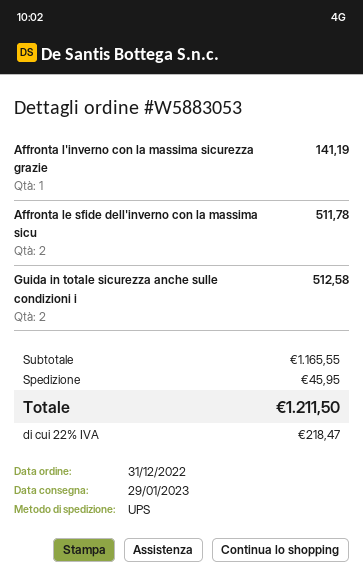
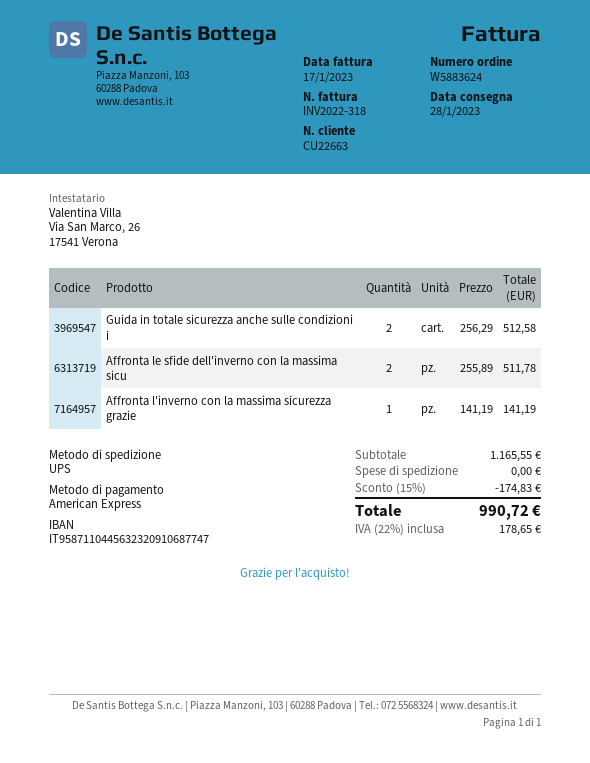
order number: W5883053 -> W5883624
delivery date: 2023-01-29 -> 2023-01-28
discount: none -> 15% = 174.83
shipping: 45.95 -> 0.00
tax: 22% = 218.47 -> 22% = 178.65
total: 1211.50 -> 990.72

